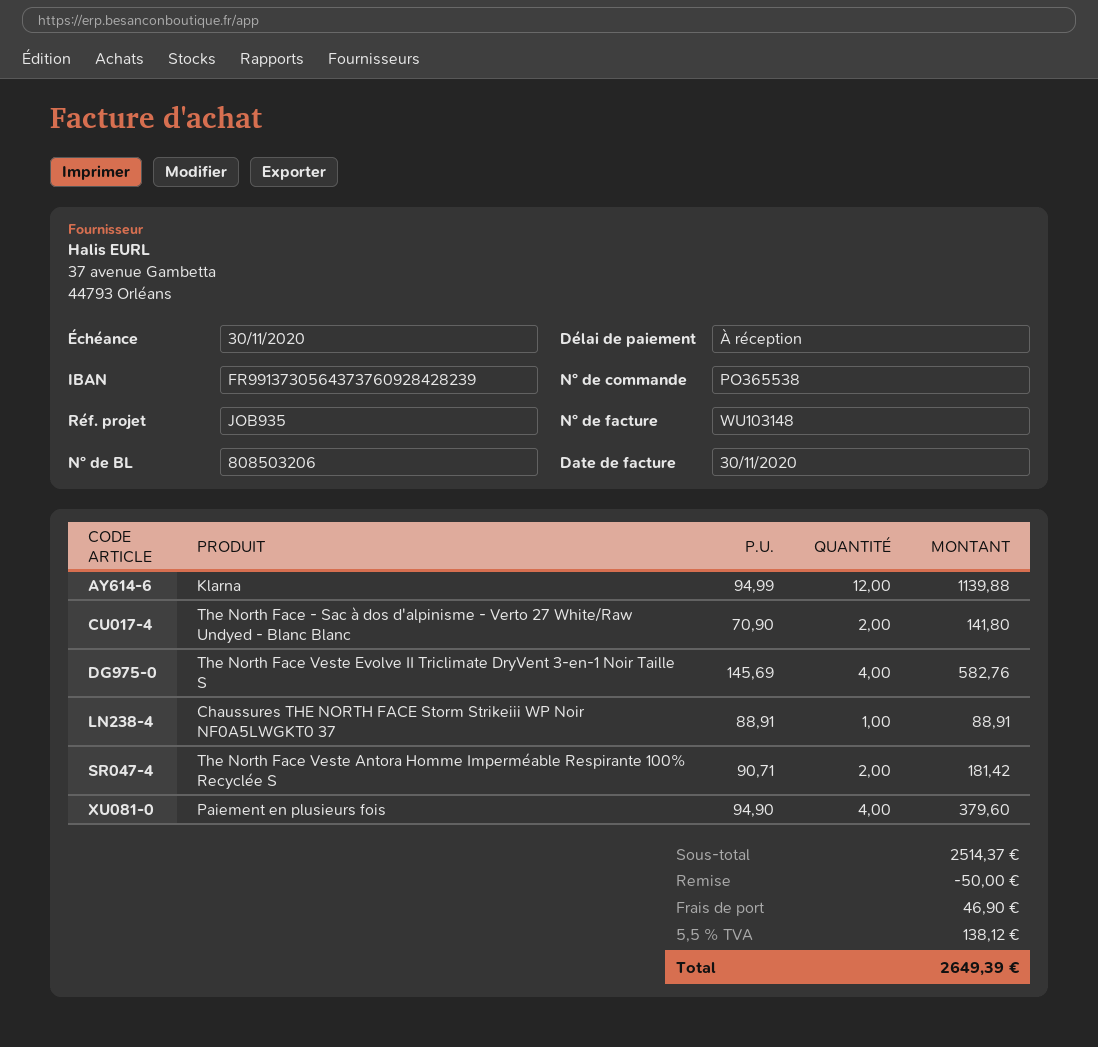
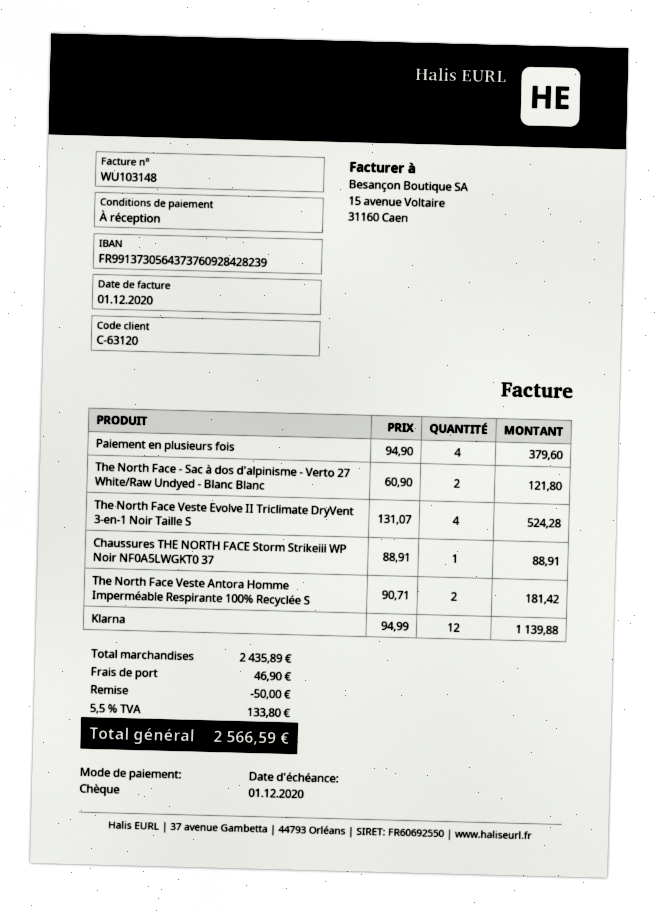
invoice date: 2020-11-30 -> 2020-12-01
due date: 2020-11-30 -> 2020-12-01
The North Face - Sac à dos d'alpinisme - Verto 27 White/Raw Undyed - Blanc Blanc: 2 x 70.90 = 141.80 -> 2 x 60.90 = 121.80
The North Face Veste Evolve II Triclimate DryVent 3-en-1 Noir Taille S: 4 x 145.69 = 582.76 -> 4 x 131.07 = 524.28
subtotal: 2514.37 -> 2435.89
tax: 5.5% = 138.12 -> 5.5% = 133.80
total: 2649.39 -> 2566.59

